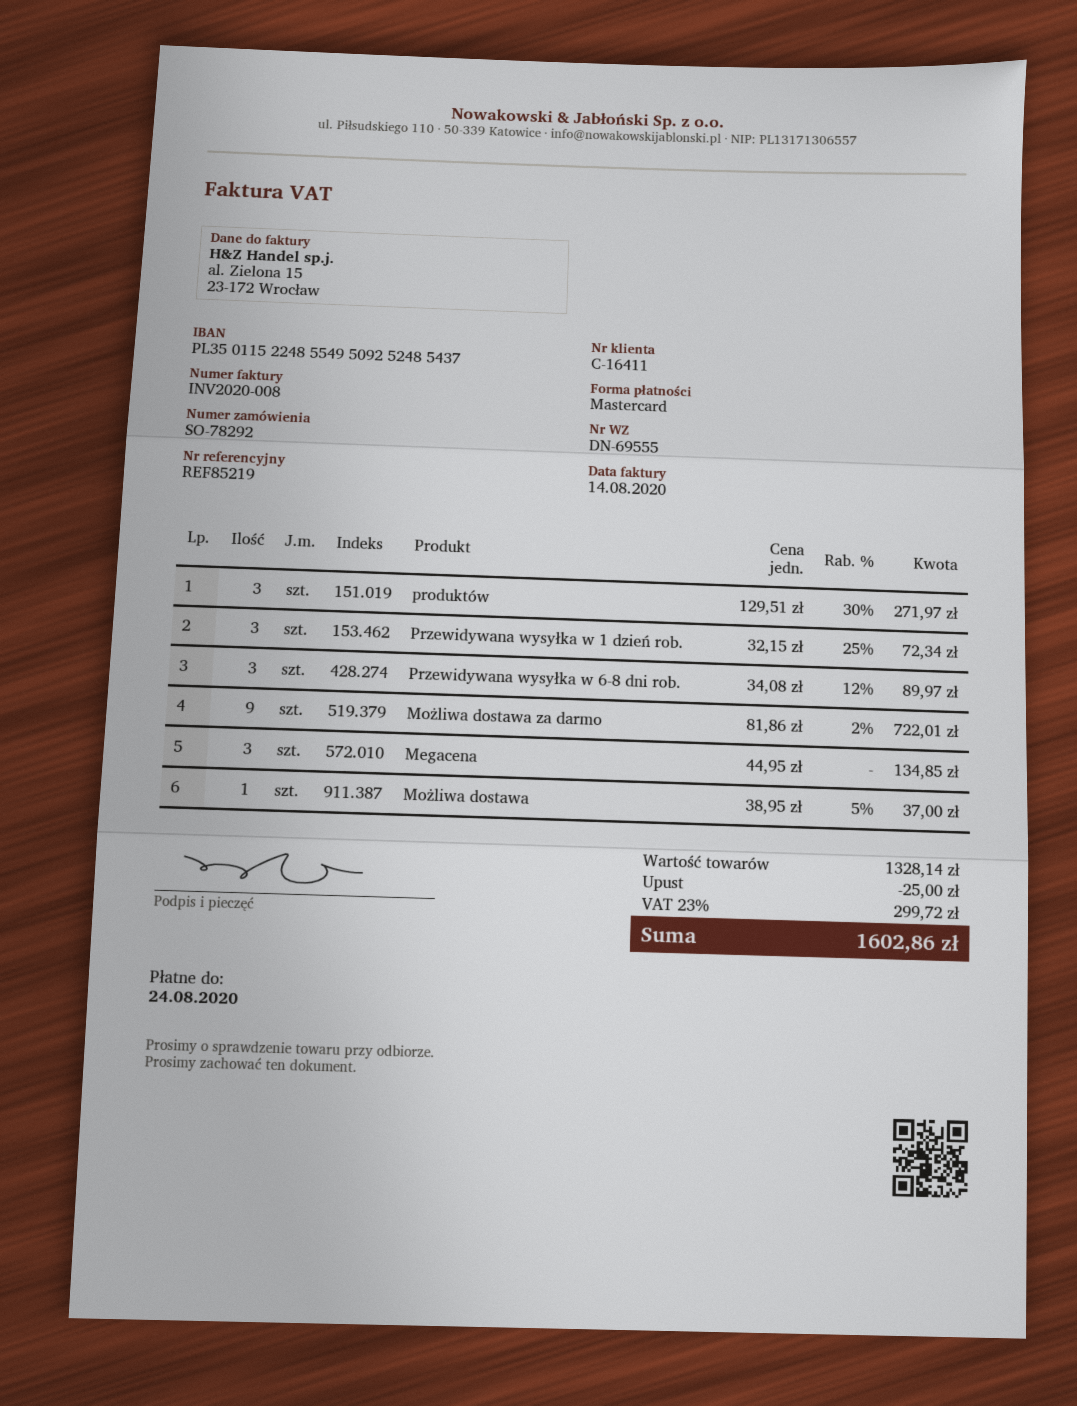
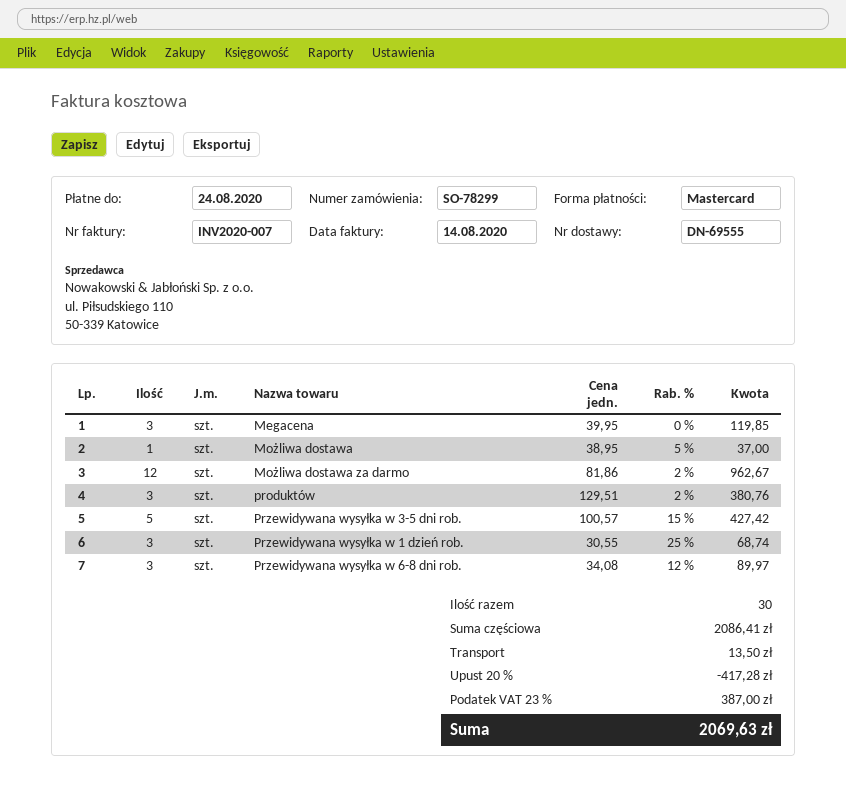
order number: SO-78292 -> SO-78299
invoice number: INV2020-008 -> INV2020-007
produktów: 3 x 129.51 - 30% = 271.97 -> 3 x 129.51 - 2% = 380.76
Przewidywana wysyłka w 1 dzień rob.: 3 x 32.15 - 25% = 72.34 -> 3 x 30.55 - 25% = 68.74
Możliwa dostawa za darmo: 9 x 81.86 - 2% = 722.01 -> 12 x 81.86 - 2% = 962.67
Megacena: 3 x 44.95 = 134.85 -> 3 x 39.95 = 119.85
Przewidywana wysyłka w 3-5 dni rob.: none -> 5 x 100.57 - 15% = 427.42
subtotal: 1328.14 -> 2086.41
discount: 25.00 -> 417.28
shipping: none -> 13.50
tax: 23% = 299.72 -> 23% = 387.00
total: 1602.86 -> 2069.63

